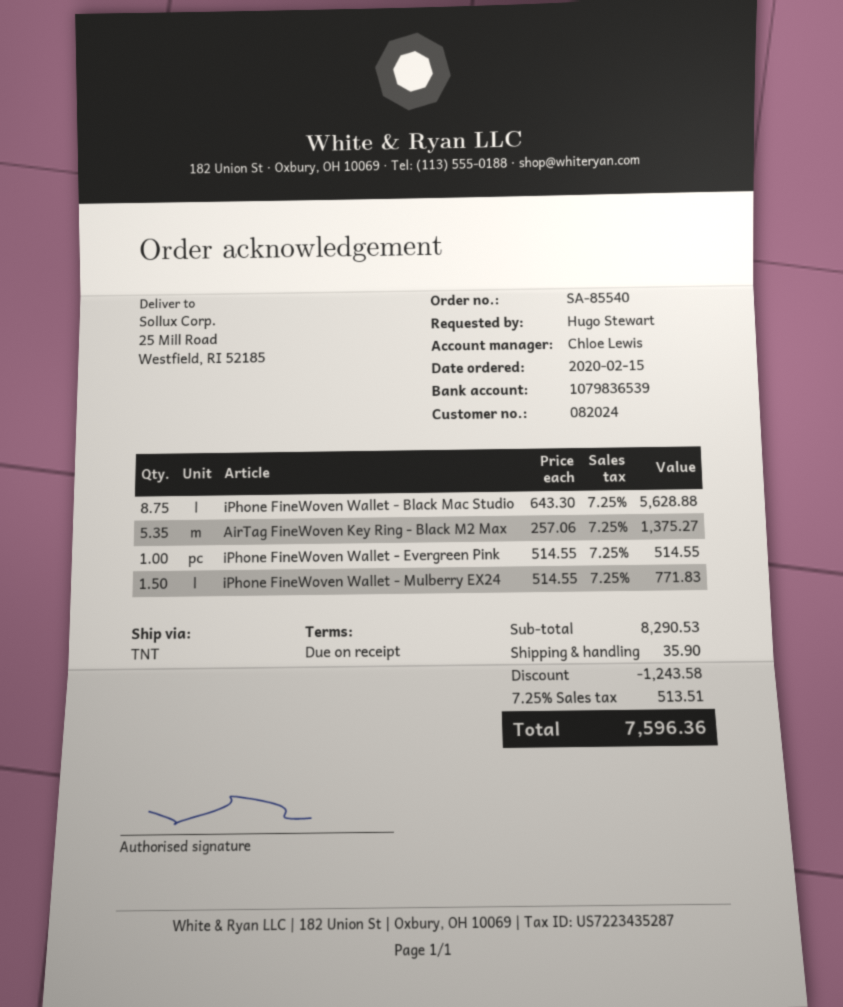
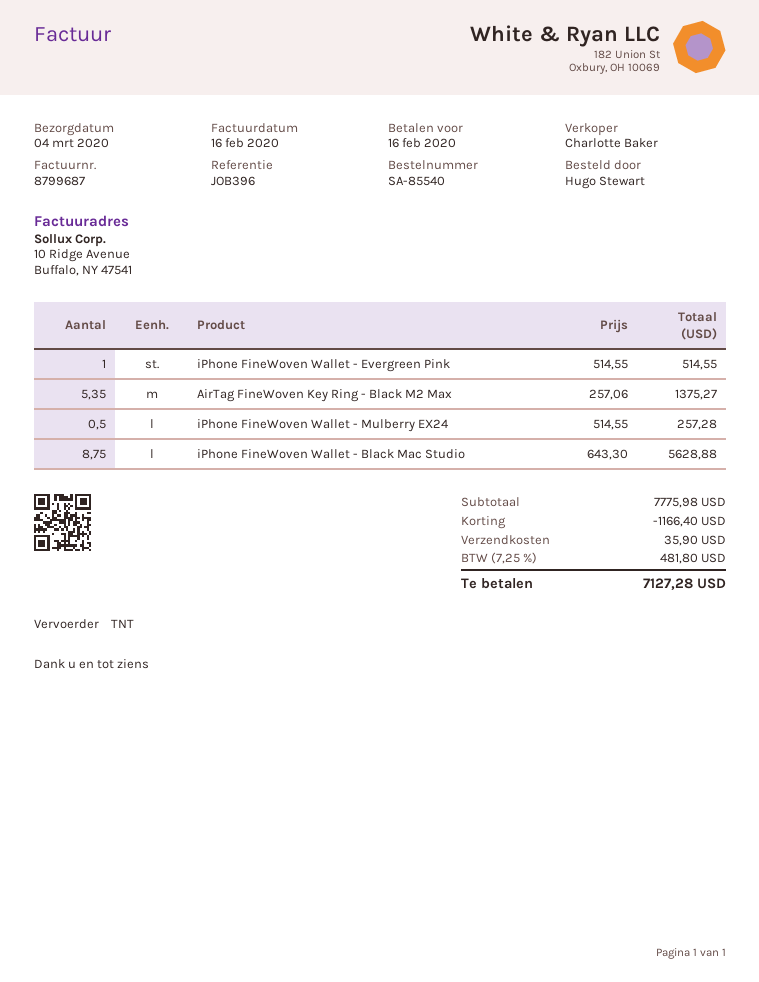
sales rep: Chloe Lewis -> Charlotte Baker
iPhone FineWoven Wallet - Mulberry EX24: 1.5 x 514.55 = 771.83 -> 0.5 x 514.55 = 257.28
subtotal: 8290.53 -> 7775.98
discount: 1243.58 -> 1166.40
tax: 7.25% = 513.51 -> 7.25% = 481.80
total: 7596.36 -> 7127.28

